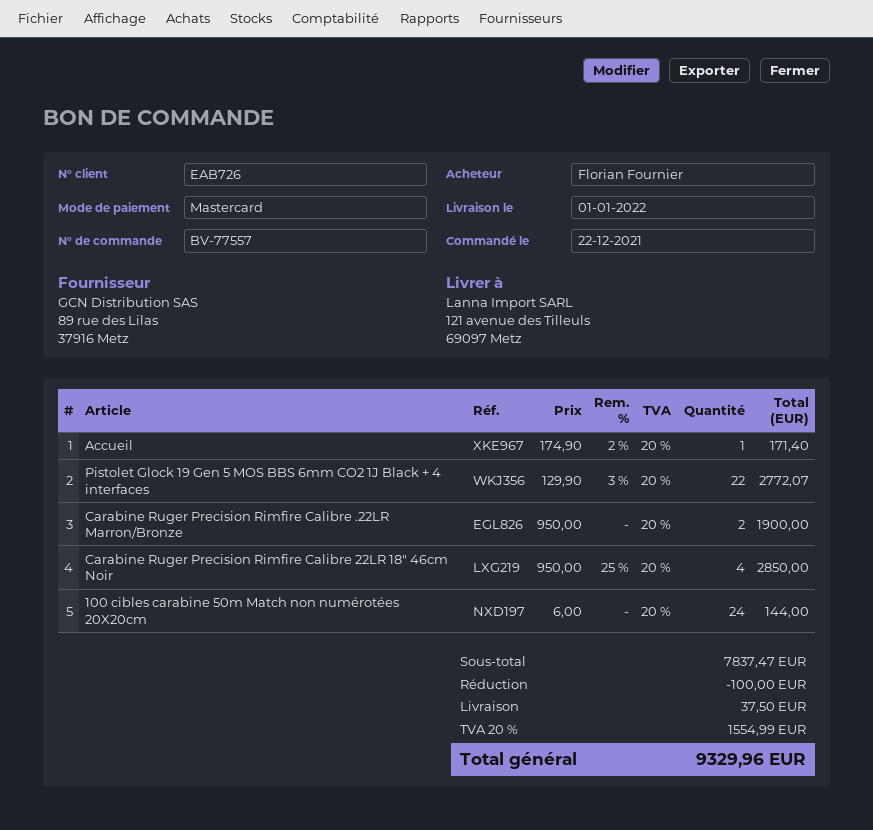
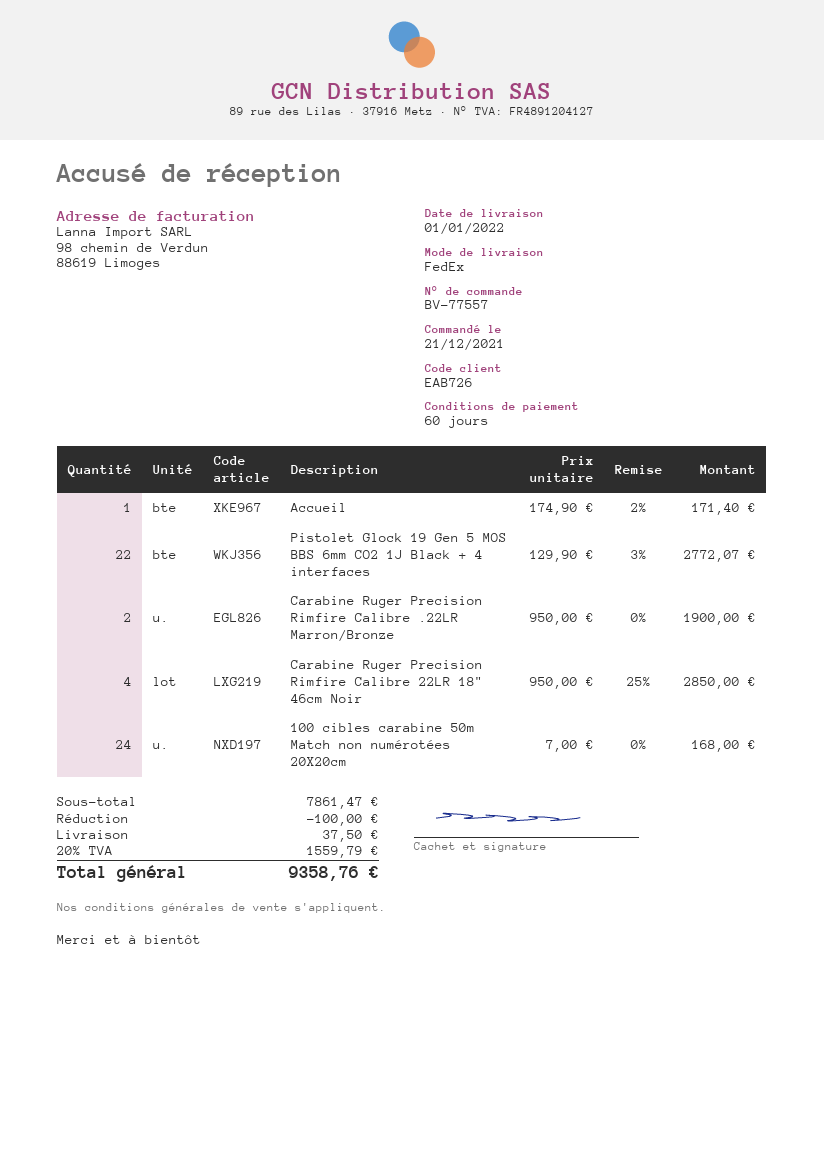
order date: 2021-12-22 -> 2021-12-21
100 cibles carabine 50m Match non numérotées 20X20cm: 24 x 6.00 = 144.00 -> 24 x 7.00 = 168.00
subtotal: 7837.47 -> 7861.47
tax: 20% = 1554.99 -> 20% = 1559.79
total: 9329.96 -> 9358.76

